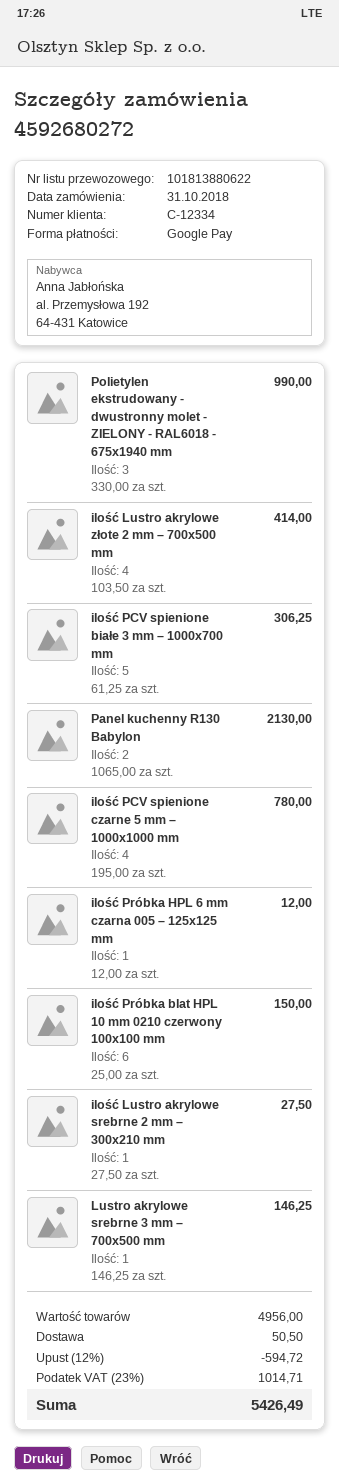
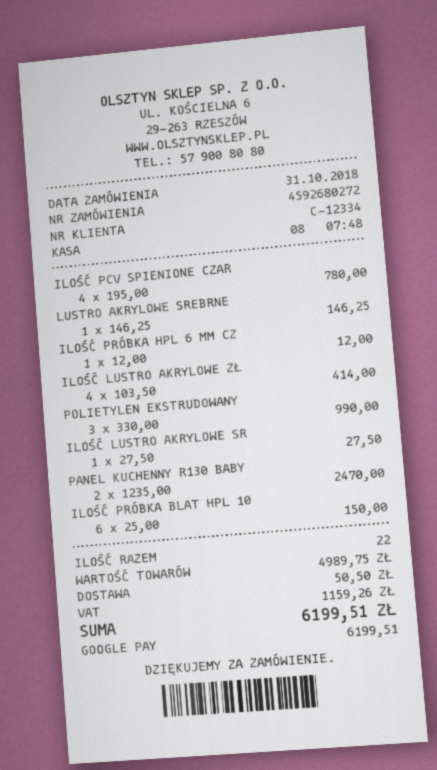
ilość PCV spienione białe 3 mm – 1000x700 mm: 5 x 61.25 = 306.25 -> none
Panel kuchenny R130 Babylon: 2 x 1065.00 = 2130.00 -> 2 x 1235.00 = 2470.00
subtotal: 4956.00 -> 4989.75
discount: 12% = 594.72 -> none
tax: 1014.71 -> 1159.26
total: 5426.49 -> 6199.51

